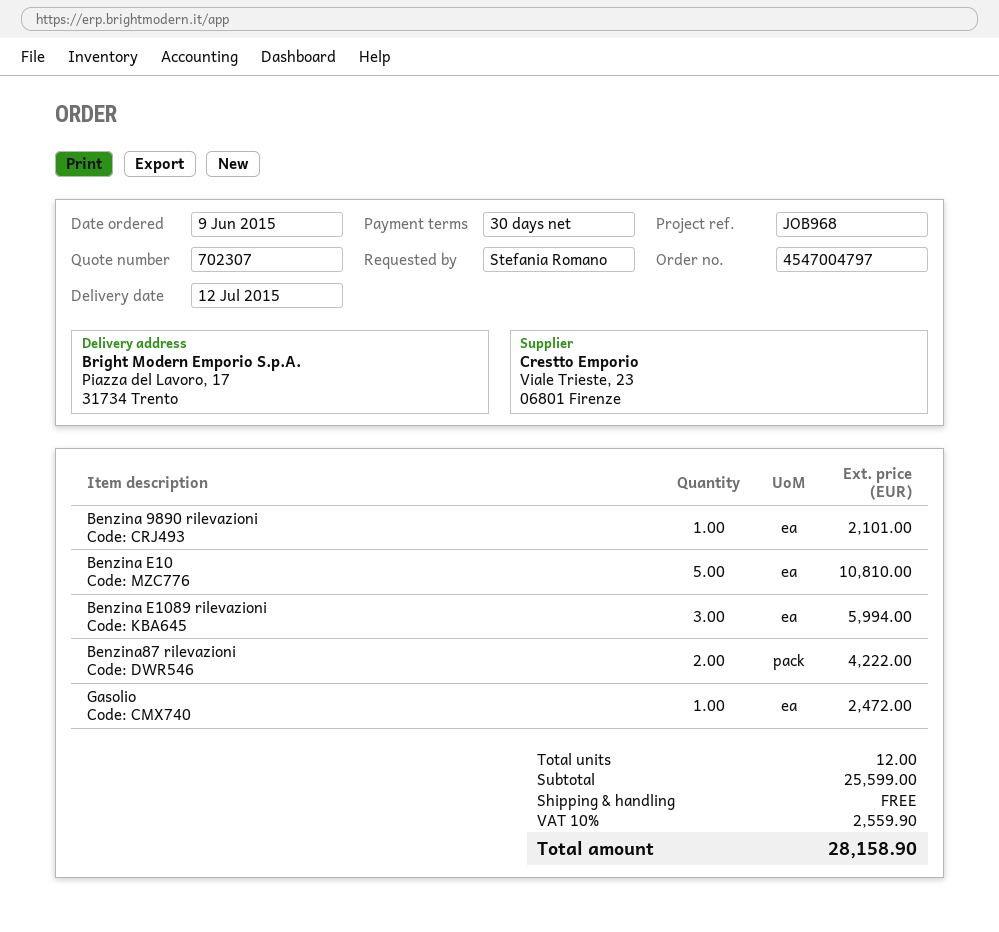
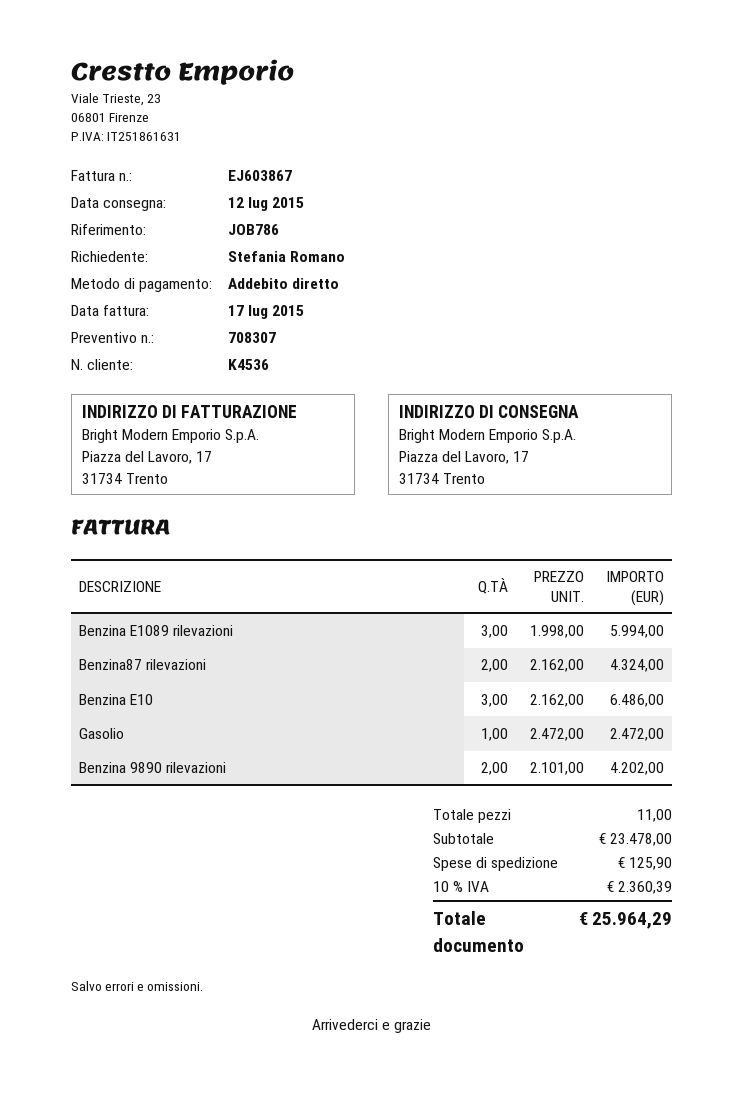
quote number: 702307 -> 708307
reference: JOB968 -> JOB786
Benzina 9890 rilevazioni: 1 for 2101.00 -> 2 for 4202.00
Benzina E10: 5 for 10810.00 -> 3 for 6486.00
Benzina87 rilevazioni: 2 for 4222.00 -> 2 for 4324.00
total quantity: 12 -> 11
subtotal: 25599.00 -> 23478.00
shipping: 0.00 -> 125.90
tax: 10% = 2559.90 -> 10% = 2360.39
total: 28158.90 -> 25964.29

